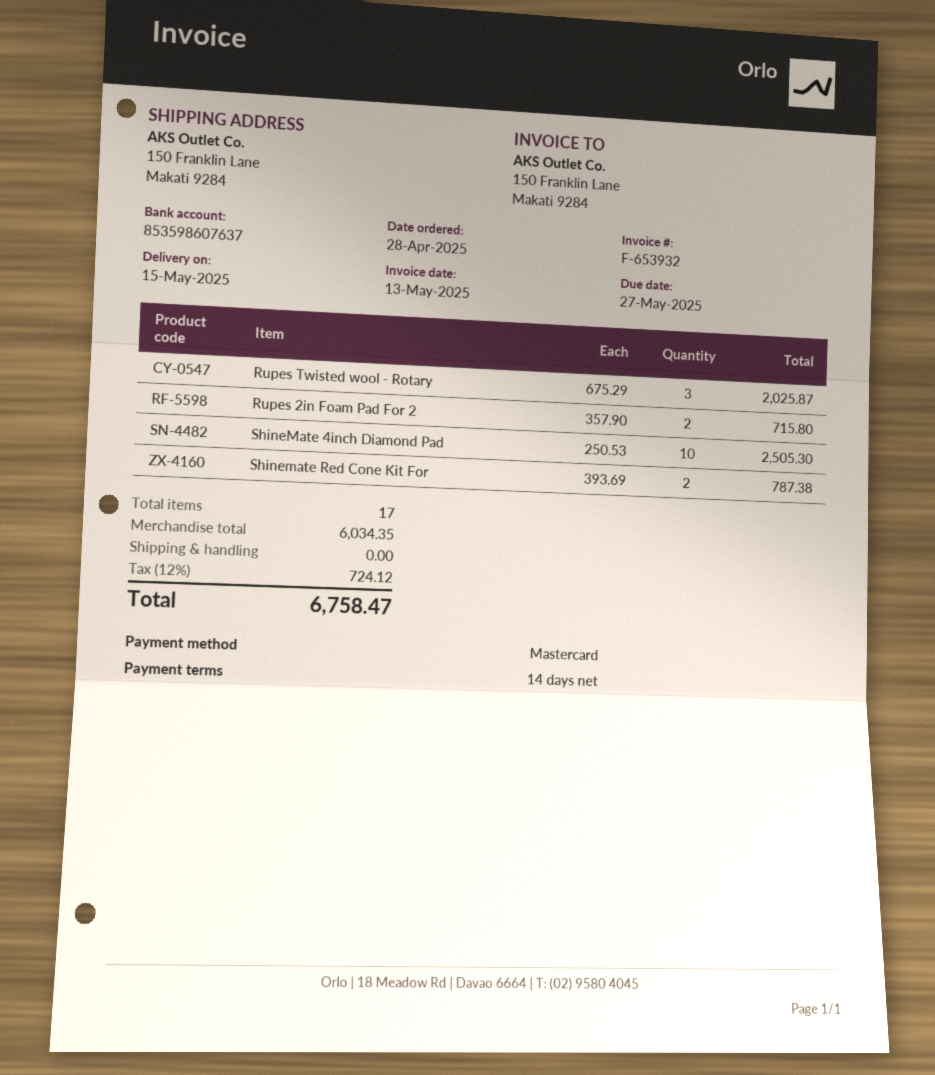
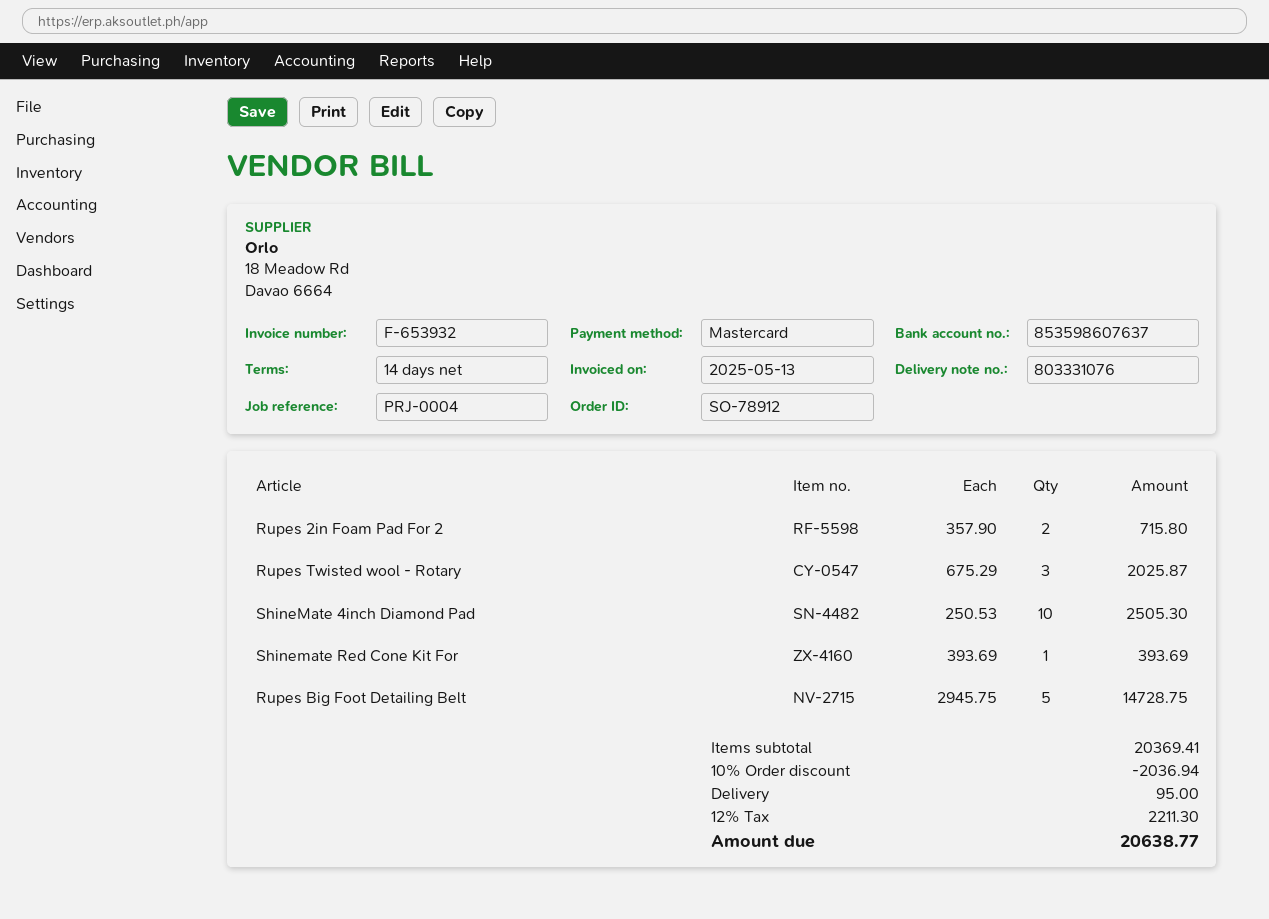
Shinemate Red Cone Kit For: 2 x 393.69 = 787.38 -> 1 x 393.69 = 393.69
Rupes Big Foot Detailing Belt: none -> 5 x 2945.75 = 14728.75
subtotal: 6034.35 -> 20369.41
discount: none -> 10% = 2036.94
shipping: 0.00 -> 95.00
tax: 12% = 724.12 -> 12% = 2211.30
total: 6758.47 -> 20638.77

